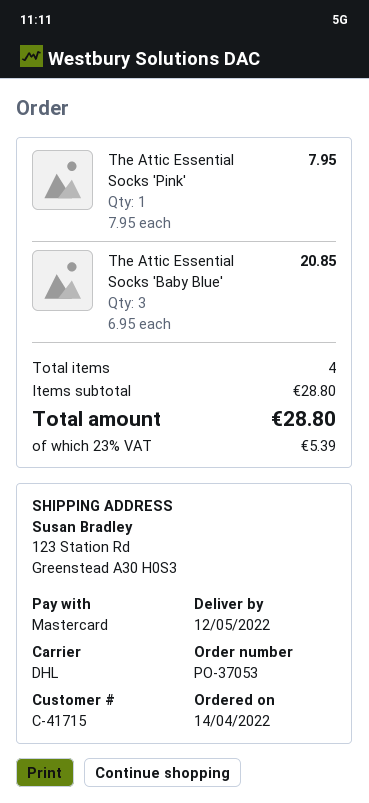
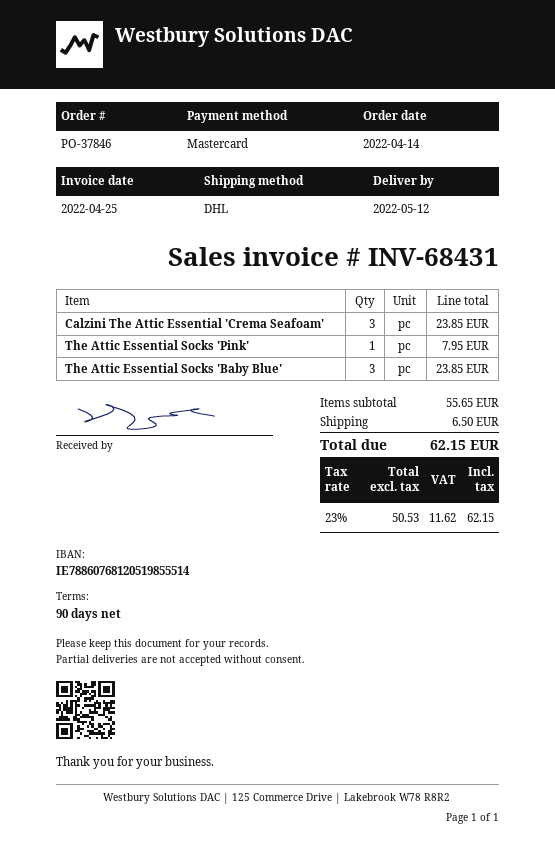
order number: PO-37053 -> PO-37846
The Attic Essential Socks 'Baby Blue': 3 for 20.85 -> 3 for 23.85
Calzini The Attic Essential 'Crema Seafoam': none -> 3 for 23.85
subtotal: 28.80 -> 55.65
shipping: none -> 6.50
tax: 23% = 5.39 -> 23% = 11.62
total: 28.80 -> 62.15

